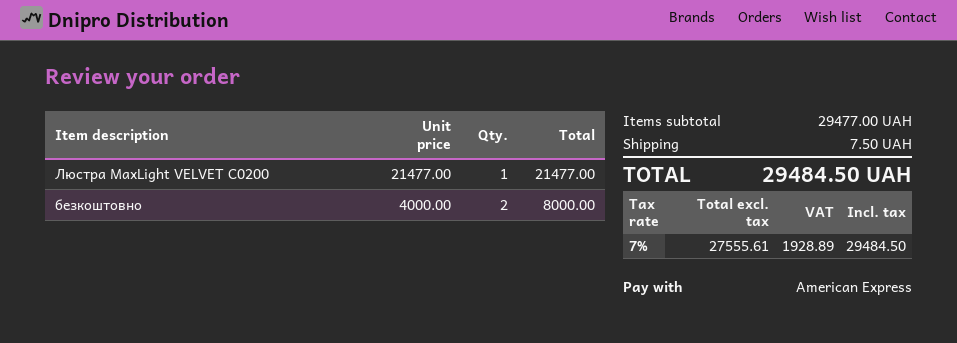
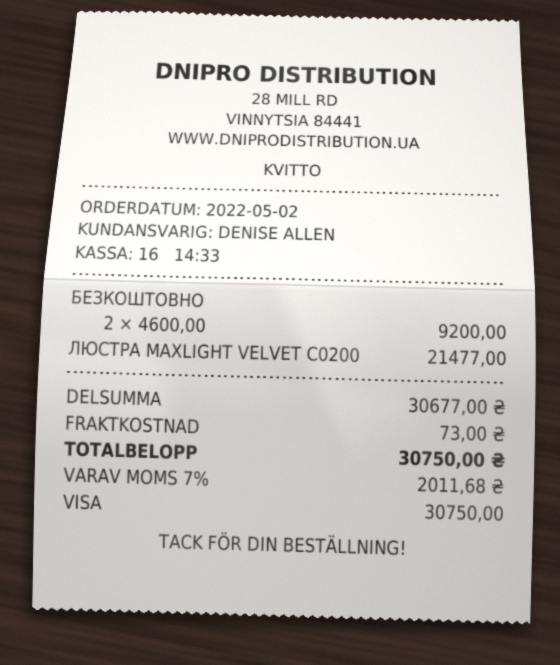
payment method: American Express -> Visa
безкоштовно: 2 x 4000.00 = 8000.00 -> 2 x 4600.00 = 9200.00
subtotal: 29477.00 -> 30677.00
shipping: 7.50 -> 73.00
tax: 7% = 1928.89 -> 7% = 2011.68
total: 29484.50 -> 30750.00

